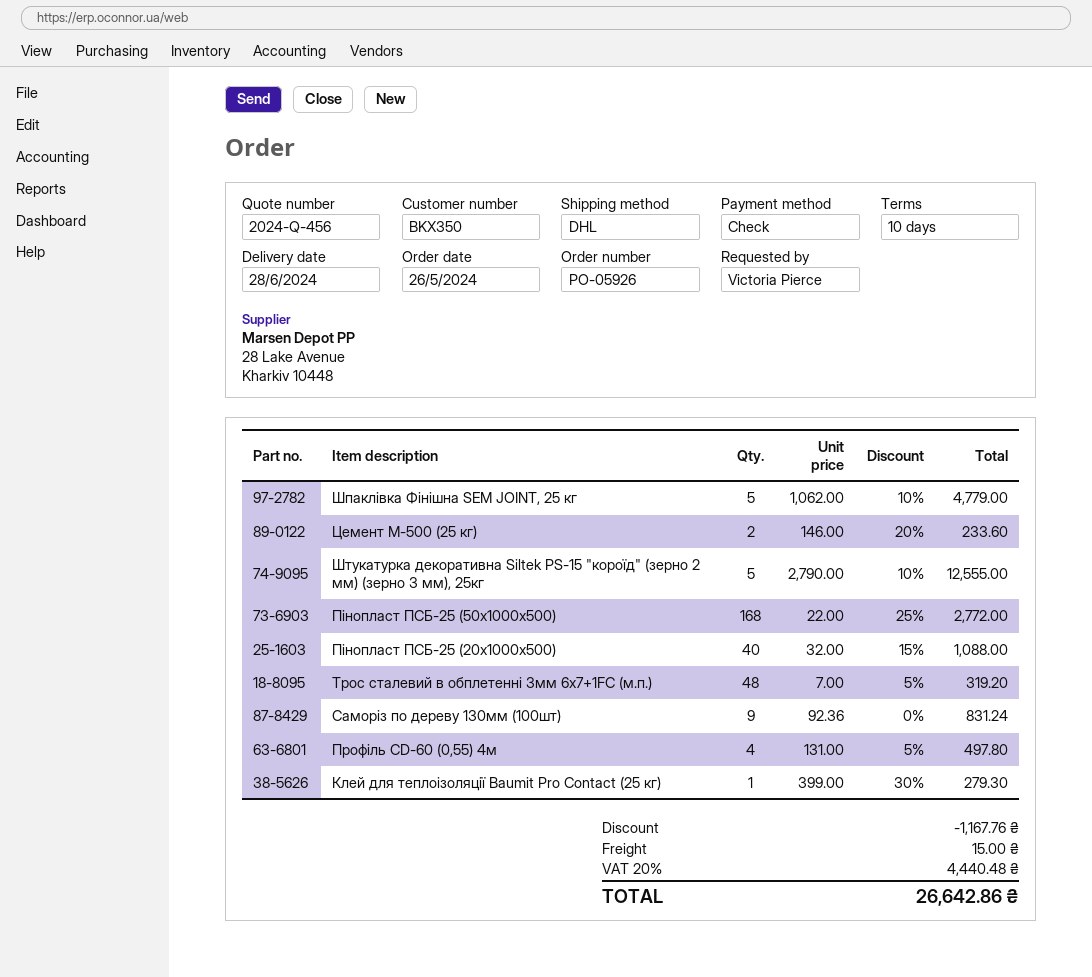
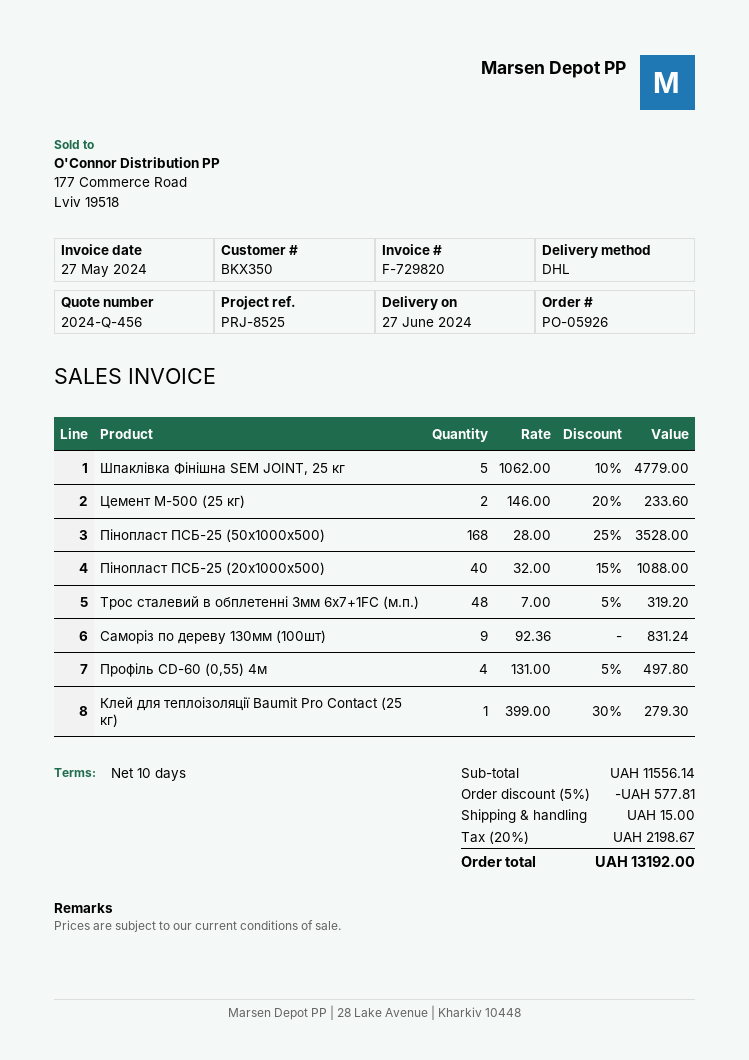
delivery date: 2024-06-28 -> 2024-06-27
Штукатурка декоративна Siltek PS-15 "короїд" (зерно 2 мм) (зерно 3 мм), 25кг: 5 x 2790.00 - 10% = 12555.00 -> none
Пінопласт ПСБ-25 (50x1000x500): 168 x 22.00 - 25% = 2772.00 -> 168 x 28.00 - 25% = 3528.00
discount: 1167.76 -> 577.81
tax: 20% = 4440.48 -> 20% = 2198.67
total: 26642.86 -> 13192.00

